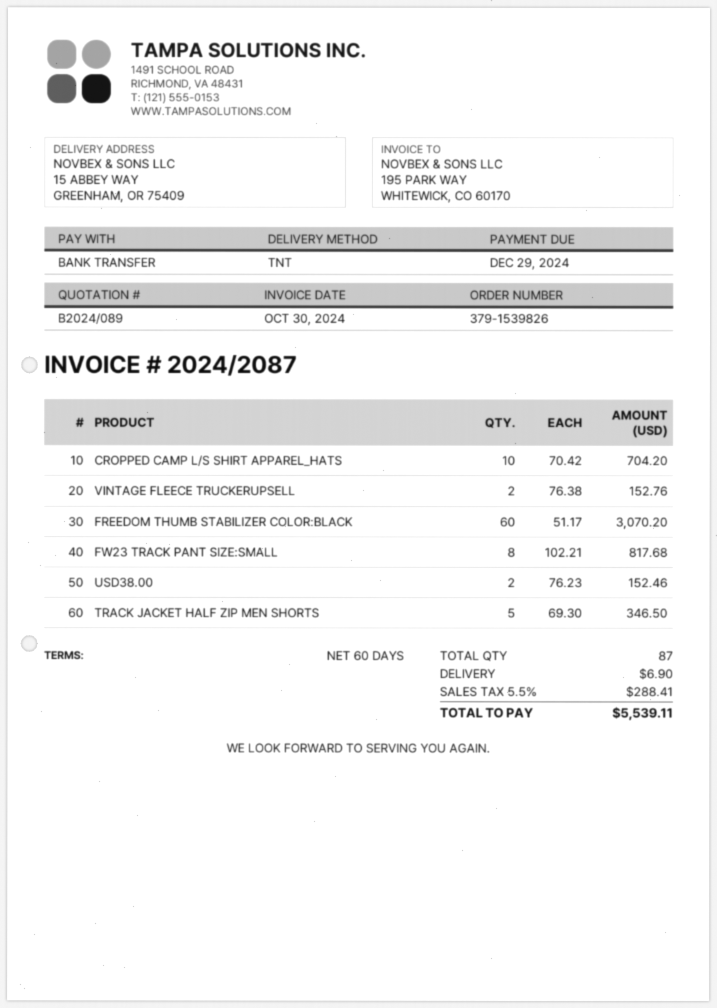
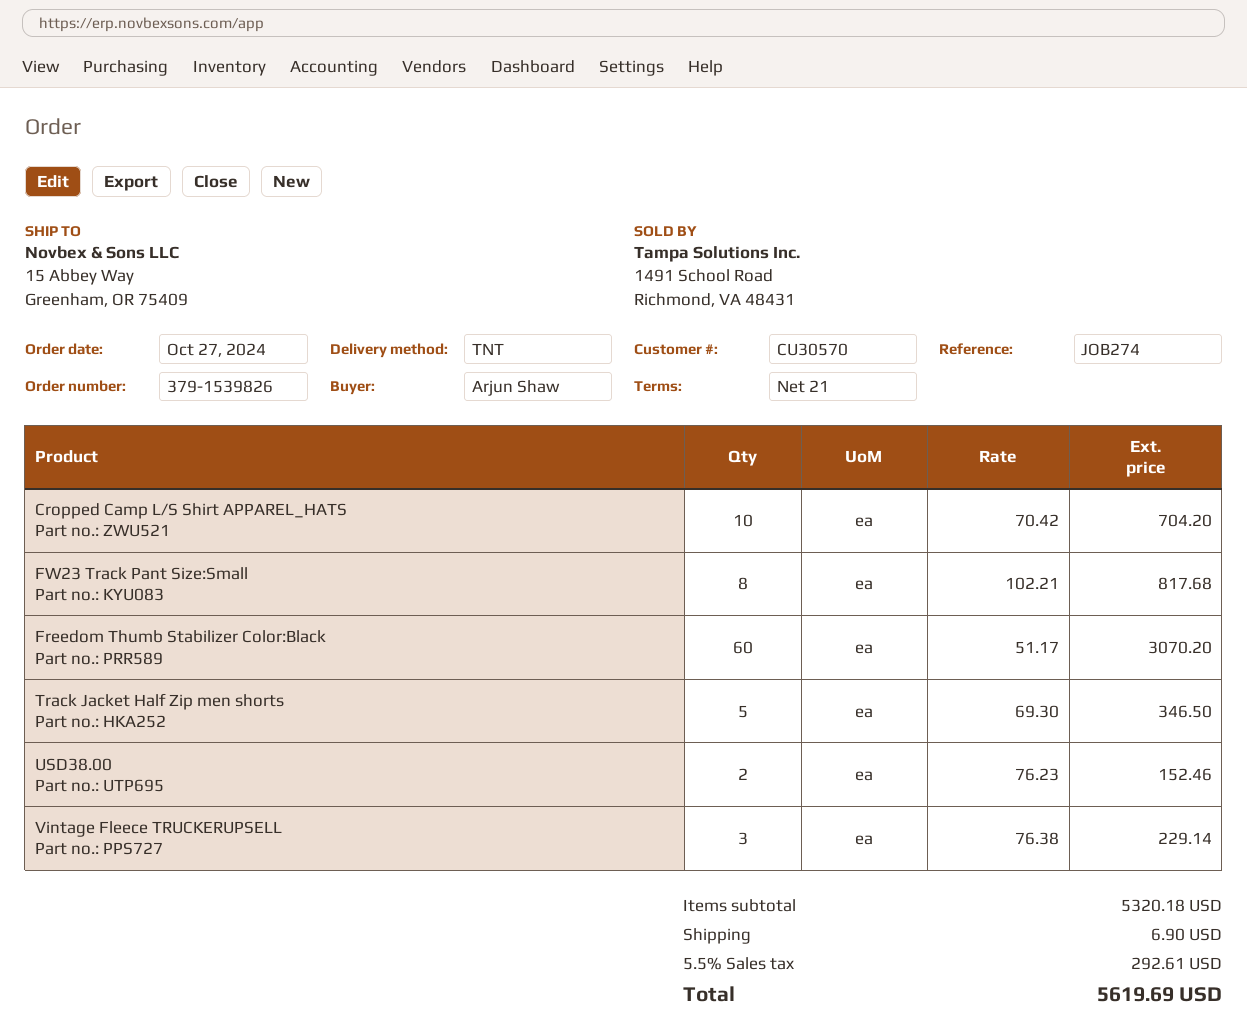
payment terms: 60 days -> 21 days
VINTAGE FLEECE TRUCKERUPSELL: 2 x 76.38 = 152.76 -> 3 x 76.38 = 229.14
tax: 5.5% = 288.41 -> 5.5% = 292.61
total: 5539.11 -> 5619.69

